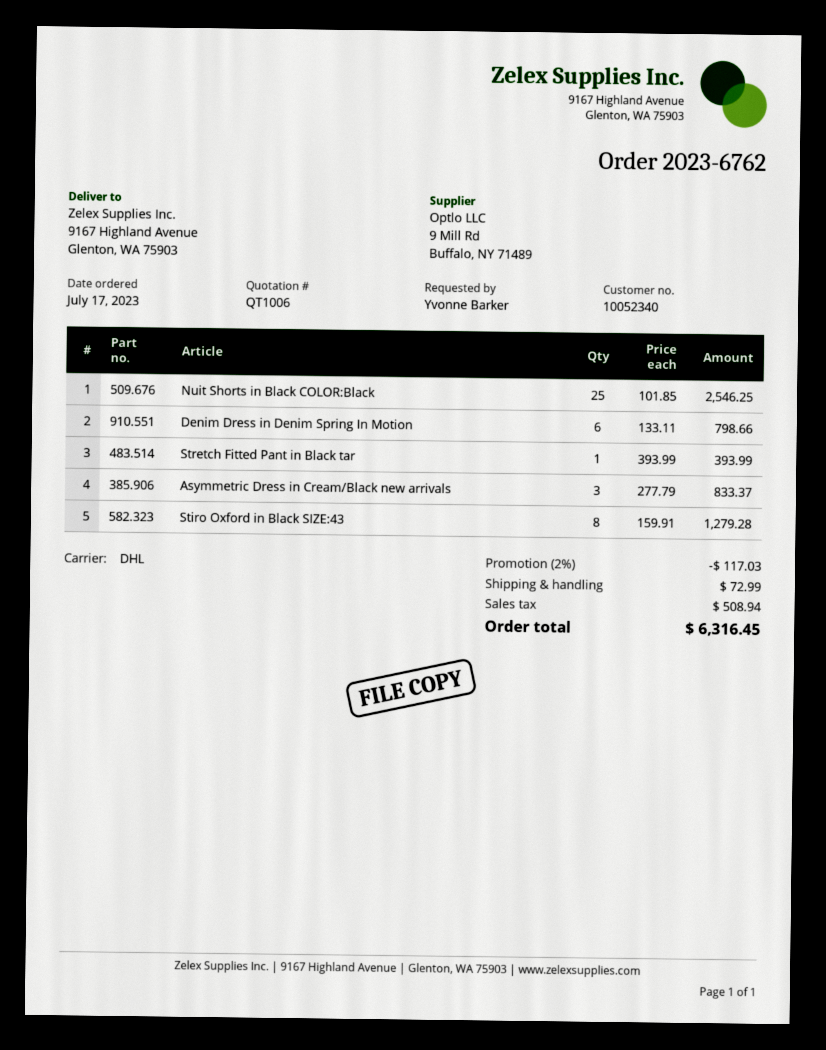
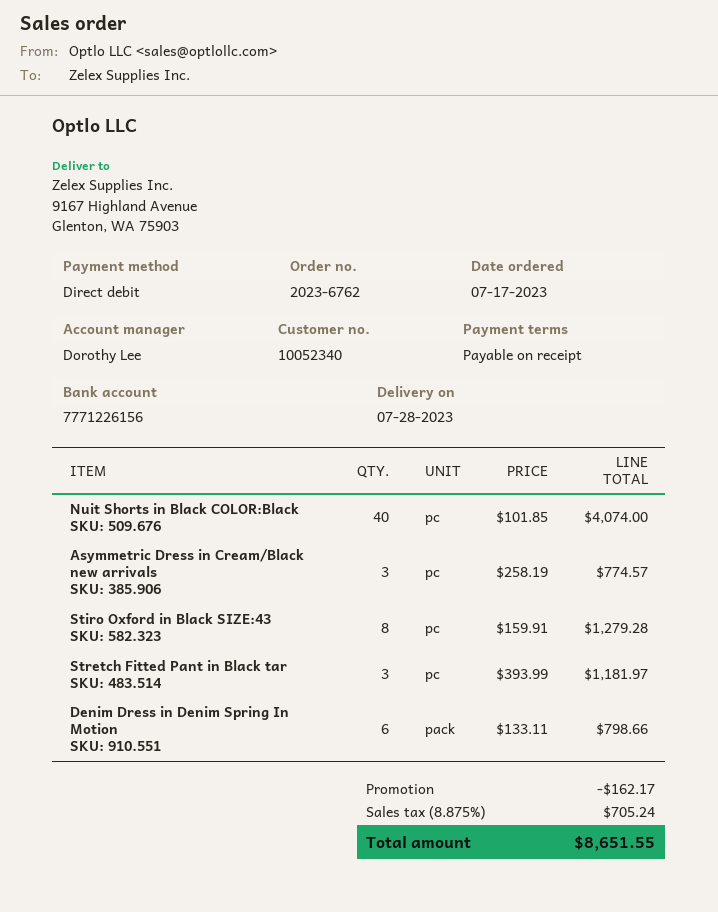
Nuit Shorts in Black COLOR:Black: 25 x 101.85 = 2546.25 -> 40 x 101.85 = 4074.00
Stretch Fitted Pant in Black tar: 1 x 393.99 = 393.99 -> 3 x 393.99 = 1181.97
Asymmetric Dress in Cream/Black new arrivals: 3 x 277.79 = 833.37 -> 3 x 258.19 = 774.57
discount: 117.03 -> 162.17
shipping: 72.99 -> none
tax: 508.94 -> 705.24
total: 6316.45 -> 8651.55

